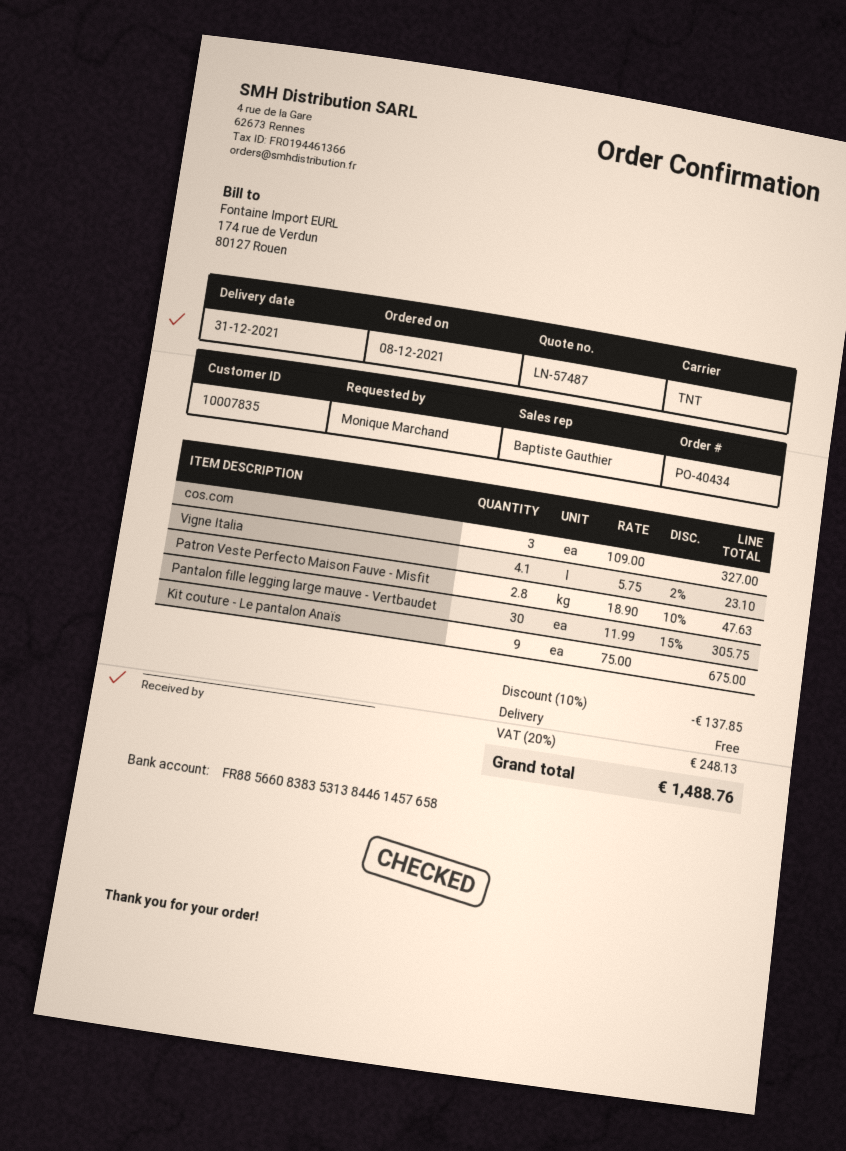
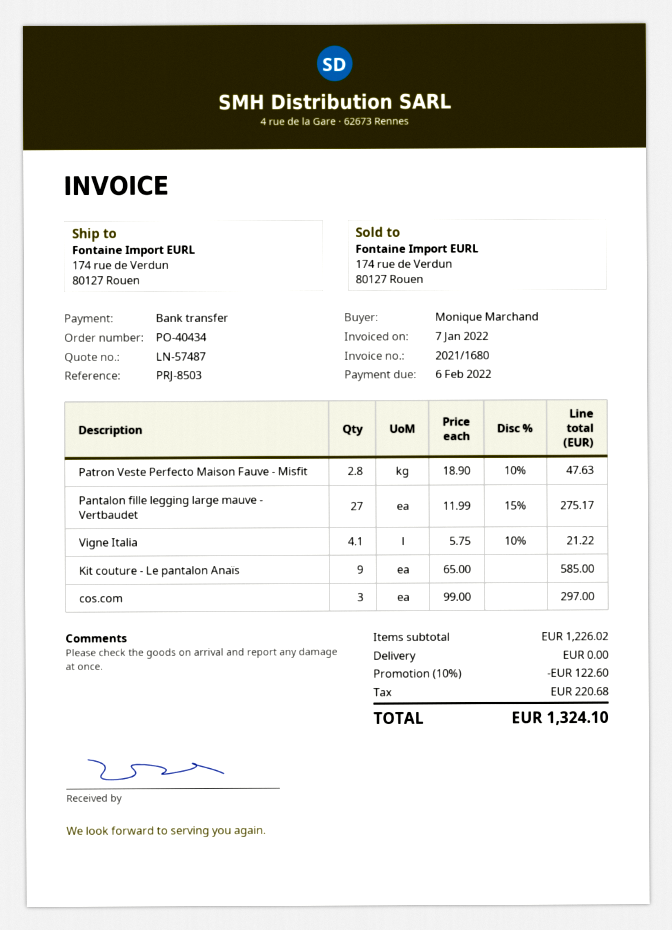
cos.com: 3 x 109.00 = 327.00 -> 3 x 99.00 = 297.00
Vigne Italia: 4.1 x 5.75 - 2% = 23.10 -> 4.1 x 5.75 - 10% = 21.22
Pantalon fille legging large mauve - Vertbaudet: 30 x 11.99 - 15% = 305.75 -> 27 x 11.99 - 15% = 275.17
Kit couture - Le pantalon Anaïs: 9 x 75.00 = 675.00 -> 9 x 65.00 = 585.00
discount: 10% = 137.85 -> 10% = 122.60
tax: 248.13 -> 220.68
total: 1488.76 -> 1324.10

